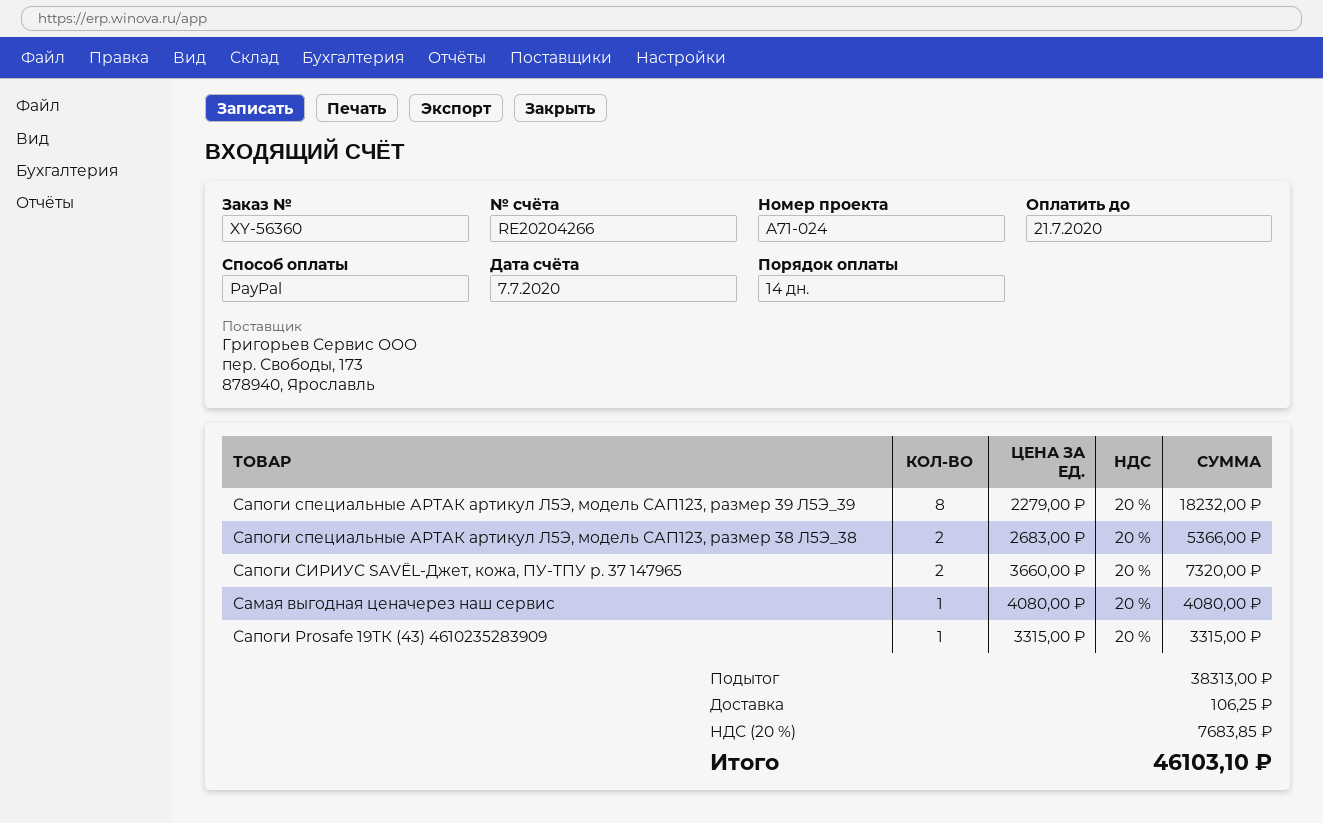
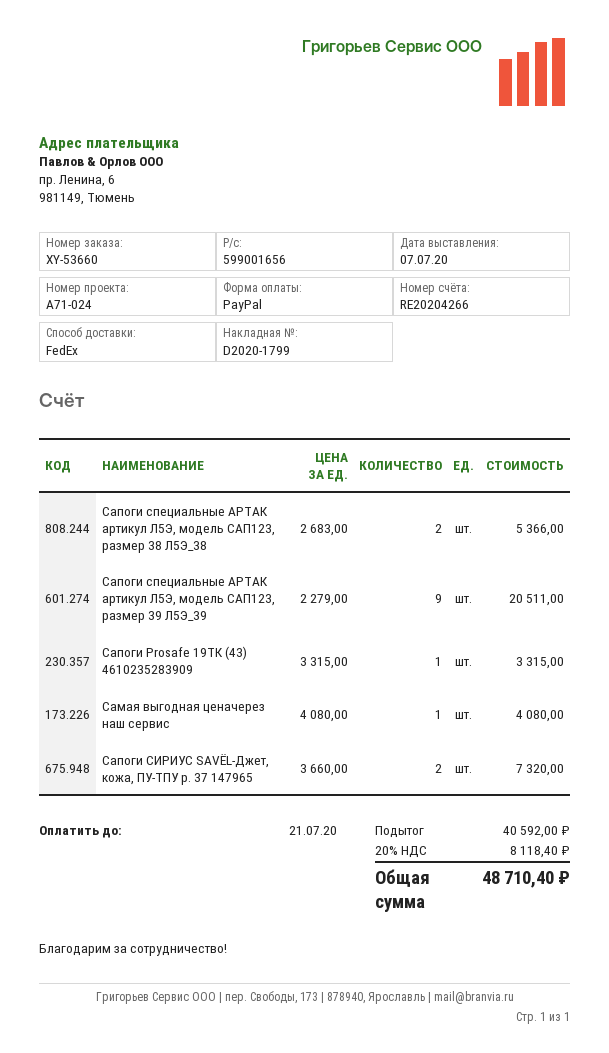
order number: XY-56360 -> XY-53660
Сапоги специальные АРТАК артикул Л5Э, модель САП123, размер 39 Л5Э_39: 8 x 2279.00 = 18232.00 -> 9 x 2279.00 = 20511.00
subtotal: 38313.00 -> 40592.00
shipping: 106.25 -> none
tax: 20% = 7683.85 -> 20% = 8118.40
total: 46103.10 -> 48710.40

